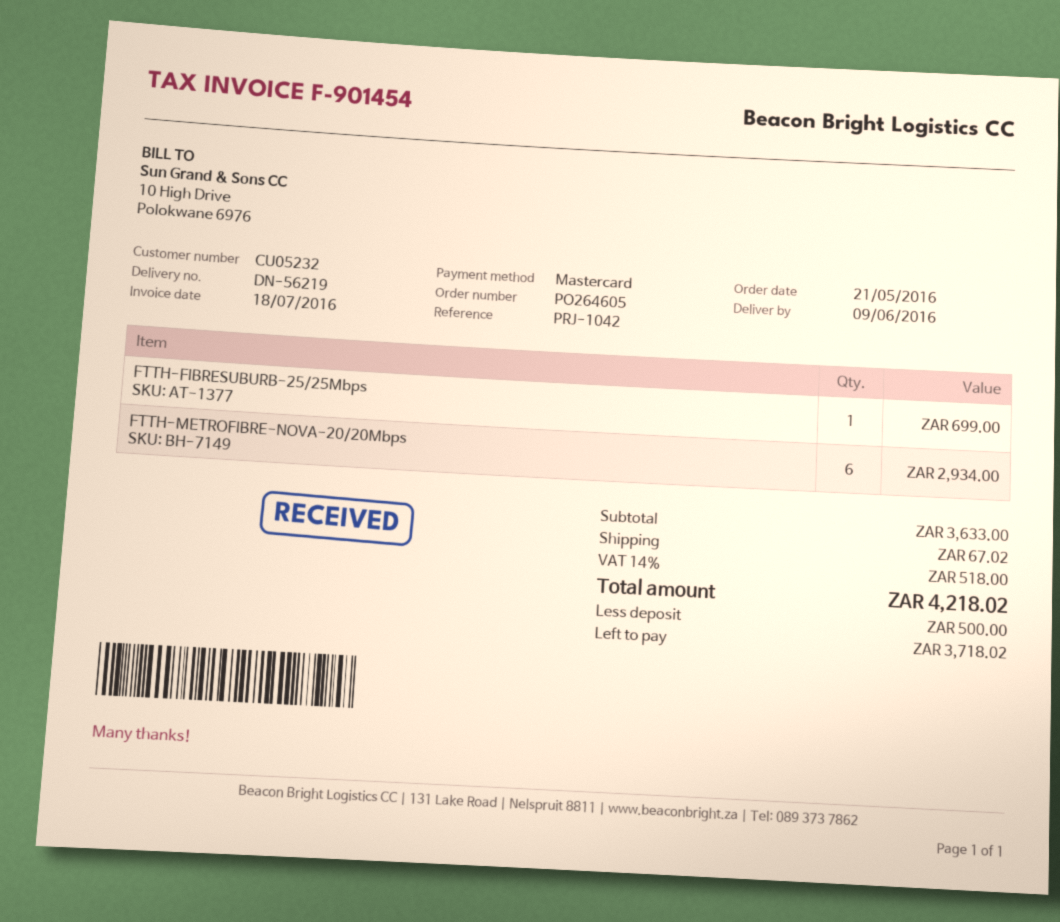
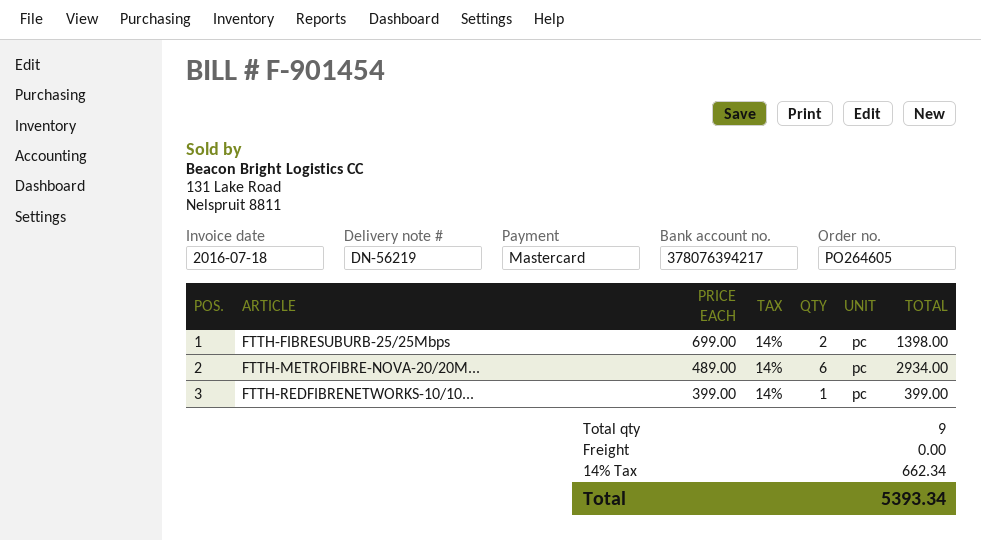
FTTH-FIBRESUBURB-25/25Mbps: 1 for 699.00 -> 2 for 1398.00
FTTH-REDFIBRENETWORKS-10/10...: none -> 1 for 399.00
shipping: 67.02 -> 0.00
tax: 14% = 518.00 -> 14% = 662.34
total: 4218.02 -> 5393.34

